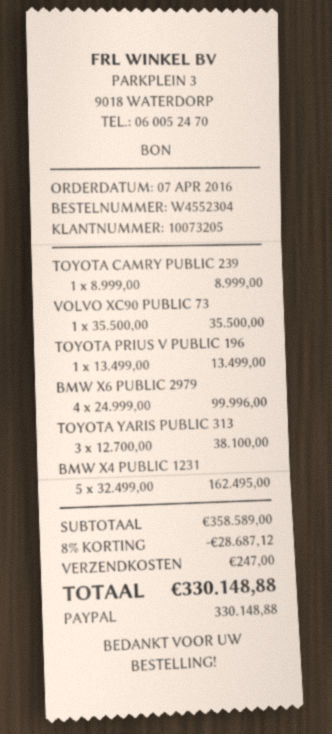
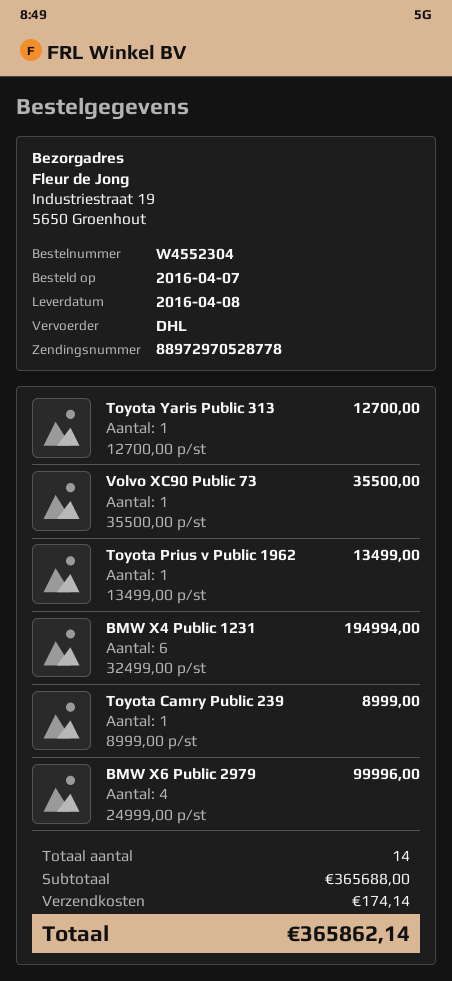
TOYOTA YARIS PUBLIC 313: 3 x 12700.00 = 38100.00 -> 1 x 12700.00 = 12700.00
BMW X4 PUBLIC 1231: 5 x 32499.00 = 162495.00 -> 6 x 32499.00 = 194994.00
subtotal: 358589.00 -> 365688.00
discount: 8% = 28687.12 -> none
shipping: 247.00 -> 174.14
total: 330148.88 -> 365862.14

